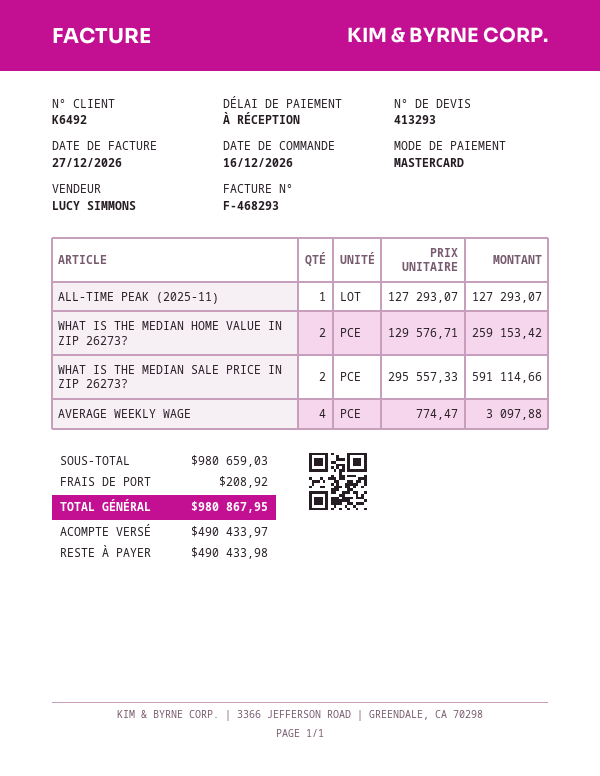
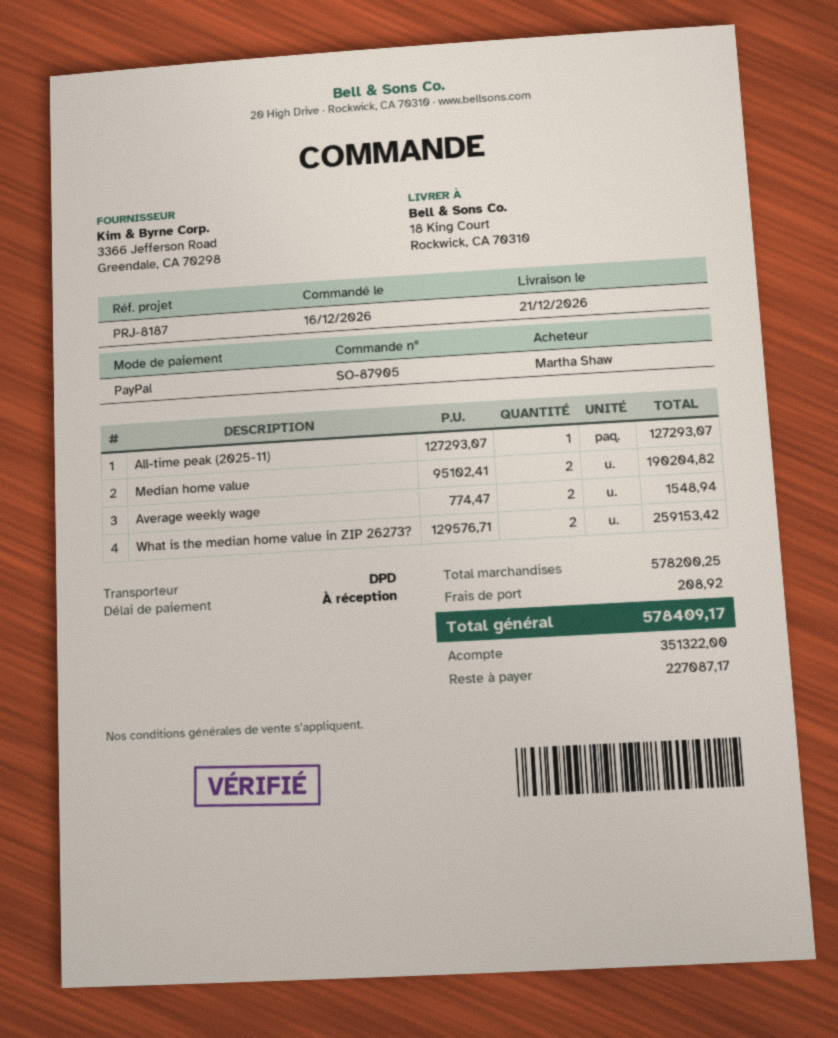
payment method: Mastercard -> PayPal
WHAT IS THE MEDIAN SALE PRICE IN ZIP 26273?: 2 x 295557.33 = 591114.66 -> none
AVERAGE WEEKLY WAGE: 4 x 774.47 = 3097.88 -> 2 x 774.47 = 1548.94
Median home value: none -> 2 x 95102.41 = 190204.82
subtotal: 980659.03 -> 578200.25
total: 980867.95 -> 578409.17
deposit: 490433.97 -> 351322.00
balance: 490433.98 -> 227087.17

